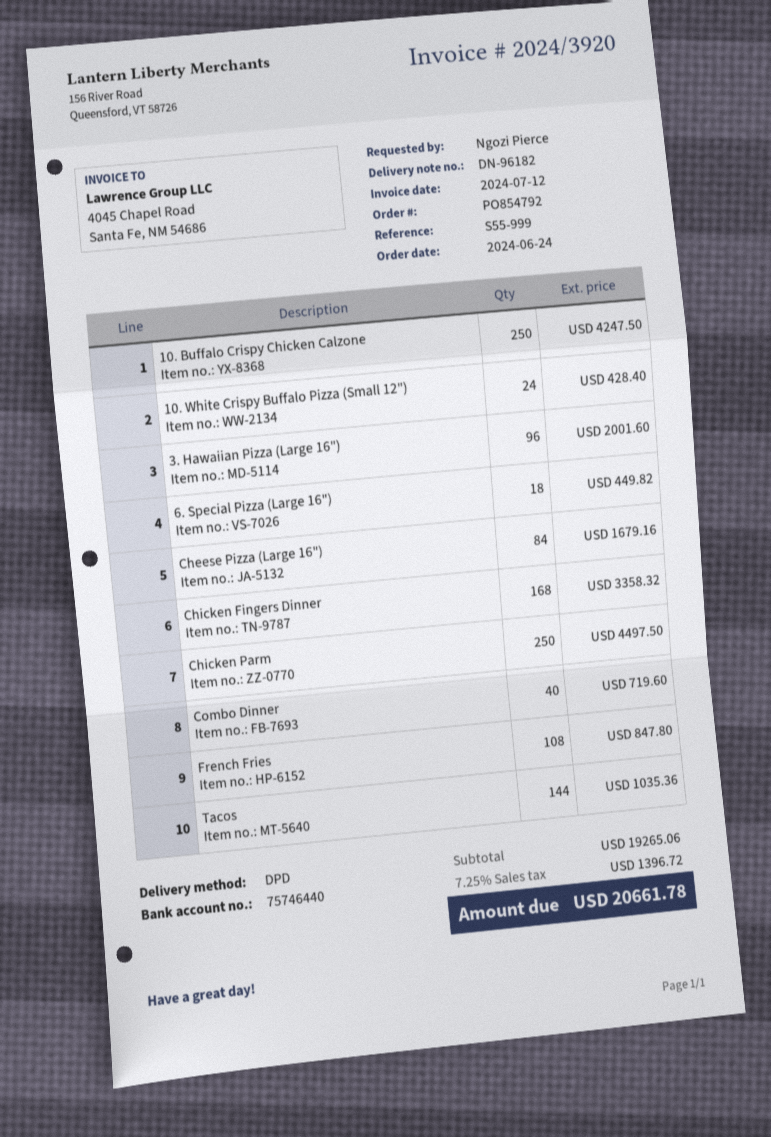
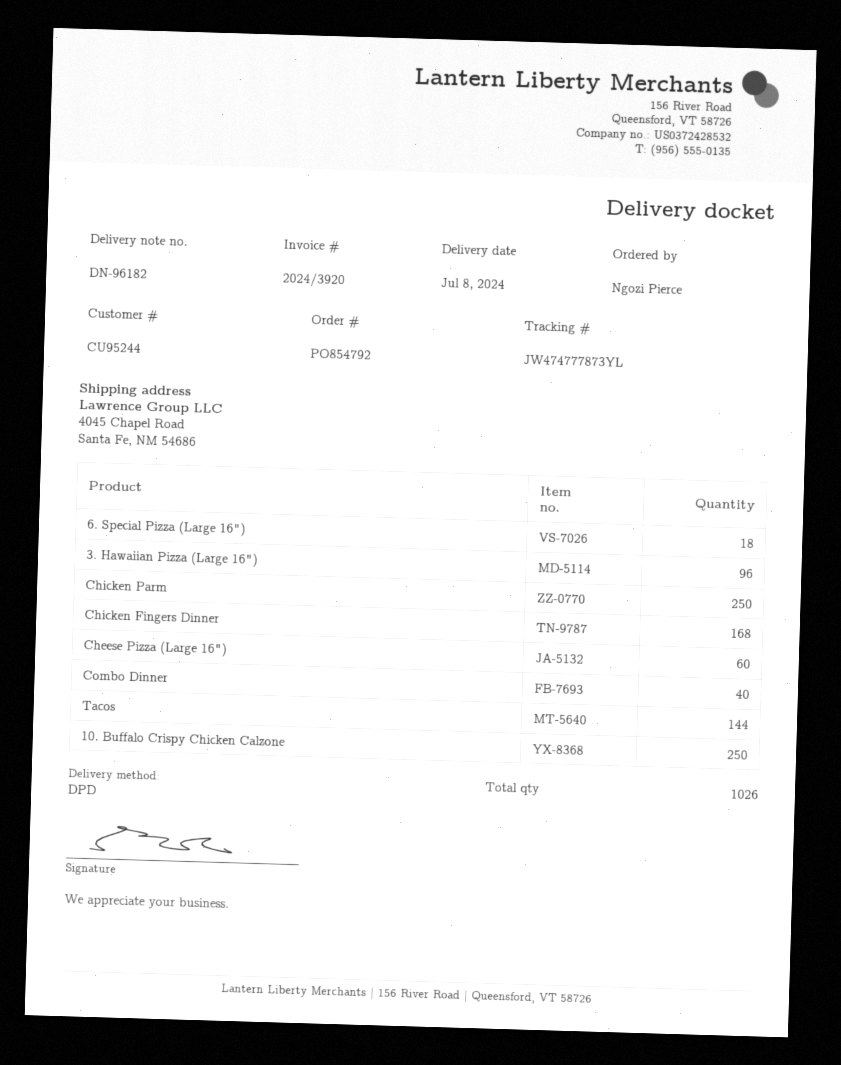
10. White Crispy Buffalo Pizza (Small 12"): 24 -> none
Cheese Pizza (Large 16"): 84 -> 60
French Fries: 108 -> none

